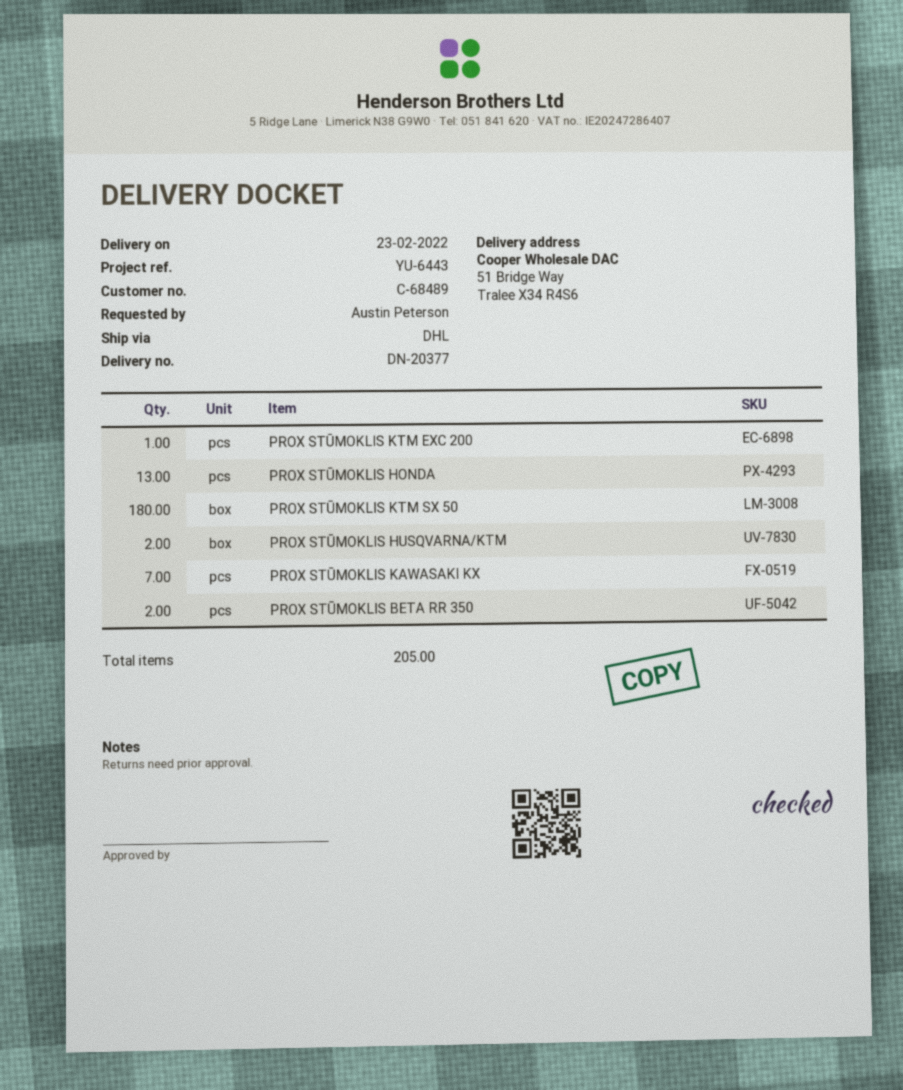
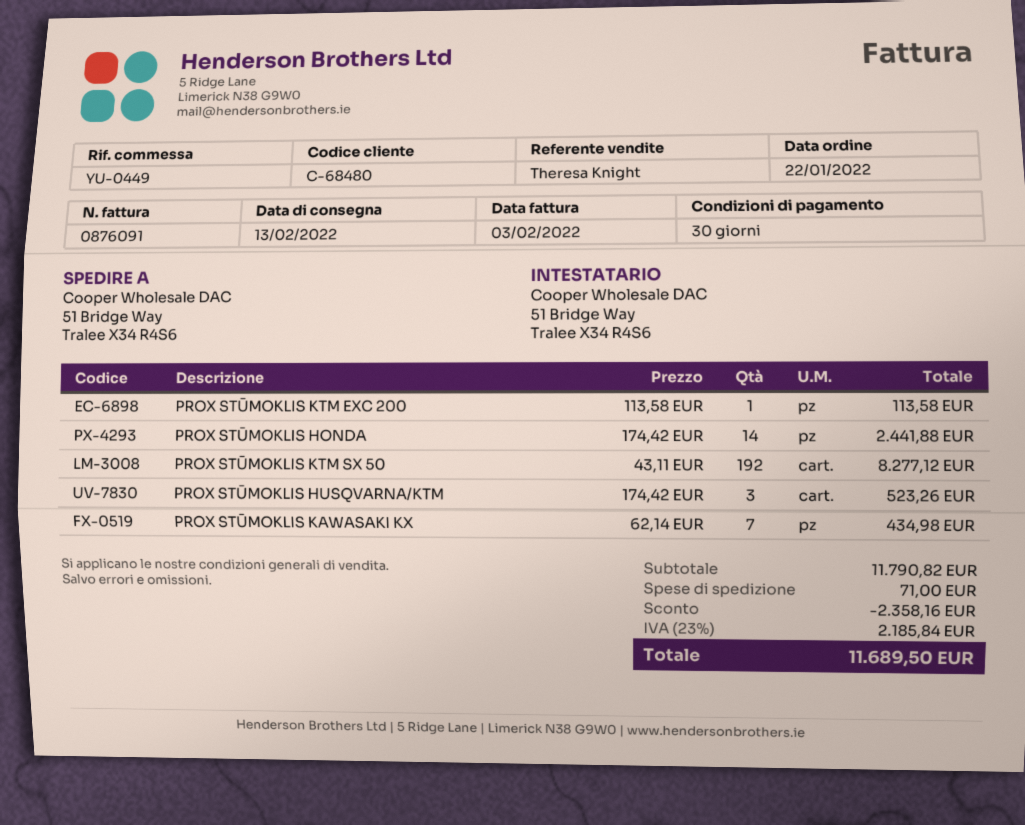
delivery date: 2022-02-23 -> 2022-02-13
customer number: C-68489 -> C-68480
reference: YU-6443 -> YU-0449
PROX STŪMOKLIS HONDA: 13 -> 14
PROX STŪMOKLIS KTM SX 50: 180 -> 192
PROX STŪMOKLIS HUSQVARNA/KTM: 2 -> 3
PROX STŪMOKLIS BETA RR 350: 2 -> none

